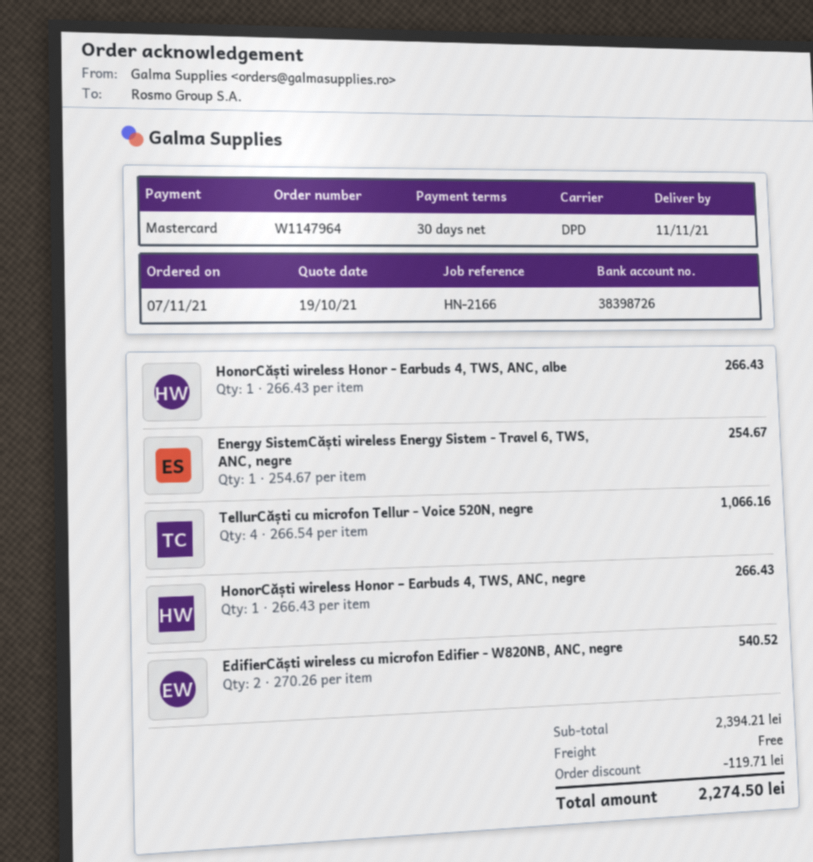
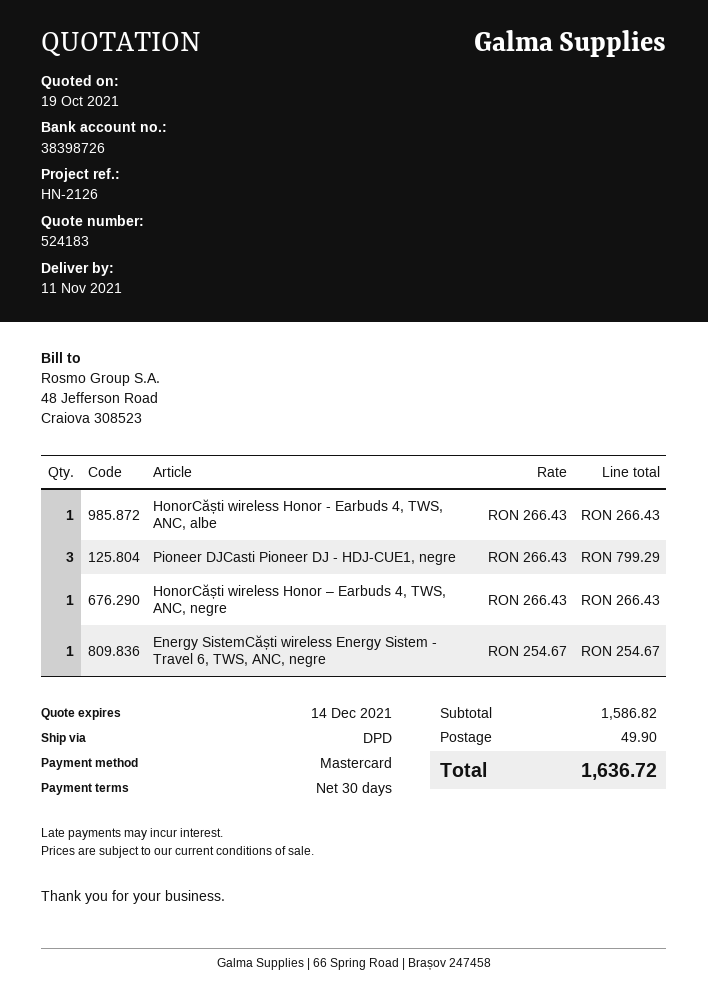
reference: HN-2166 -> HN-2126
TellurCăști cu microfon Tellur - Voice 520N, negre: 4 x 266.54 = 1066.16 -> none
EdifierCăști wireless cu microfon Edifier - W820NB, ANC, negre: 2 x 270.26 = 540.52 -> none
Pioneer DJCasti Pioneer DJ - HDJ-CUE1, negre: none -> 3 x 266.43 = 799.29
subtotal: 2394.21 -> 1586.82
discount: 119.71 -> none
shipping: 0.00 -> 49.90
total: 2274.50 -> 1636.72

